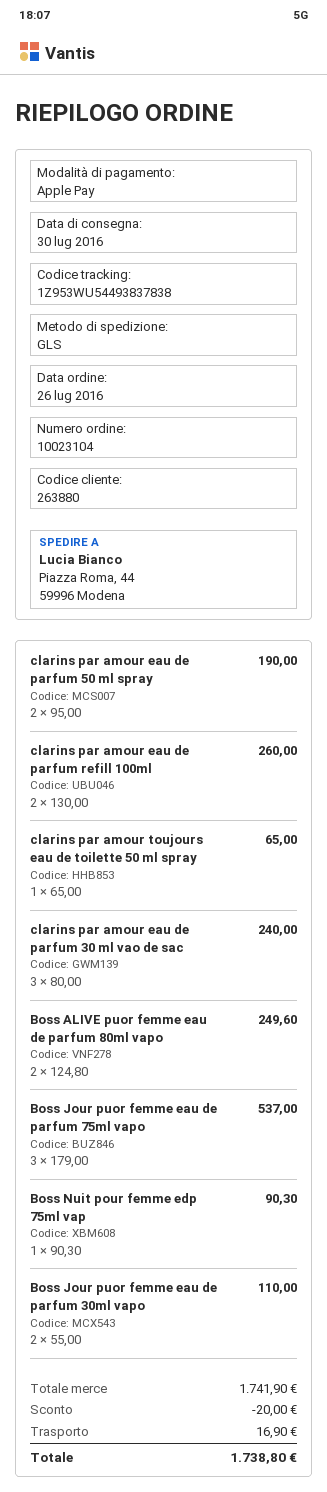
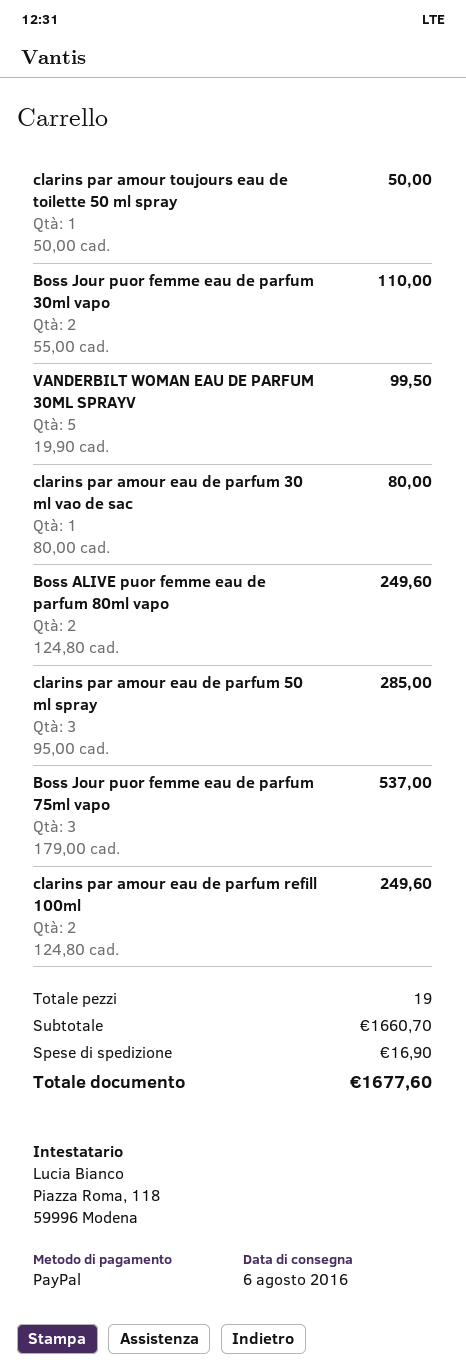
delivery date: 2016-07-30 -> 2016-08-06
payment method: Apple Pay -> PayPal
clarins par amour eau de parfum 50 ml spray: 2 x 95.00 = 190.00 -> 3 x 95.00 = 285.00
clarins par amour eau de parfum refill 100ml: 2 x 130.00 = 260.00 -> 2 x 124.80 = 249.60
clarins par amour toujours eau de toilette 50 ml spray: 1 x 65.00 = 65.00 -> 1 x 50.00 = 50.00
clarins par amour eau de parfum 30 ml vao de sac: 3 x 80.00 = 240.00 -> 1 x 80.00 = 80.00
Boss Nuit pour femme edp 75ml vap: 1 x 90.30 = 90.30 -> none
VANDERBILT WOMAN EAU DE PARFUM 30ML SPRAYV: none -> 5 x 19.90 = 99.50
subtotal: 1741.90 -> 1660.70
discount: 20.00 -> none
total: 1738.80 -> 1677.60

